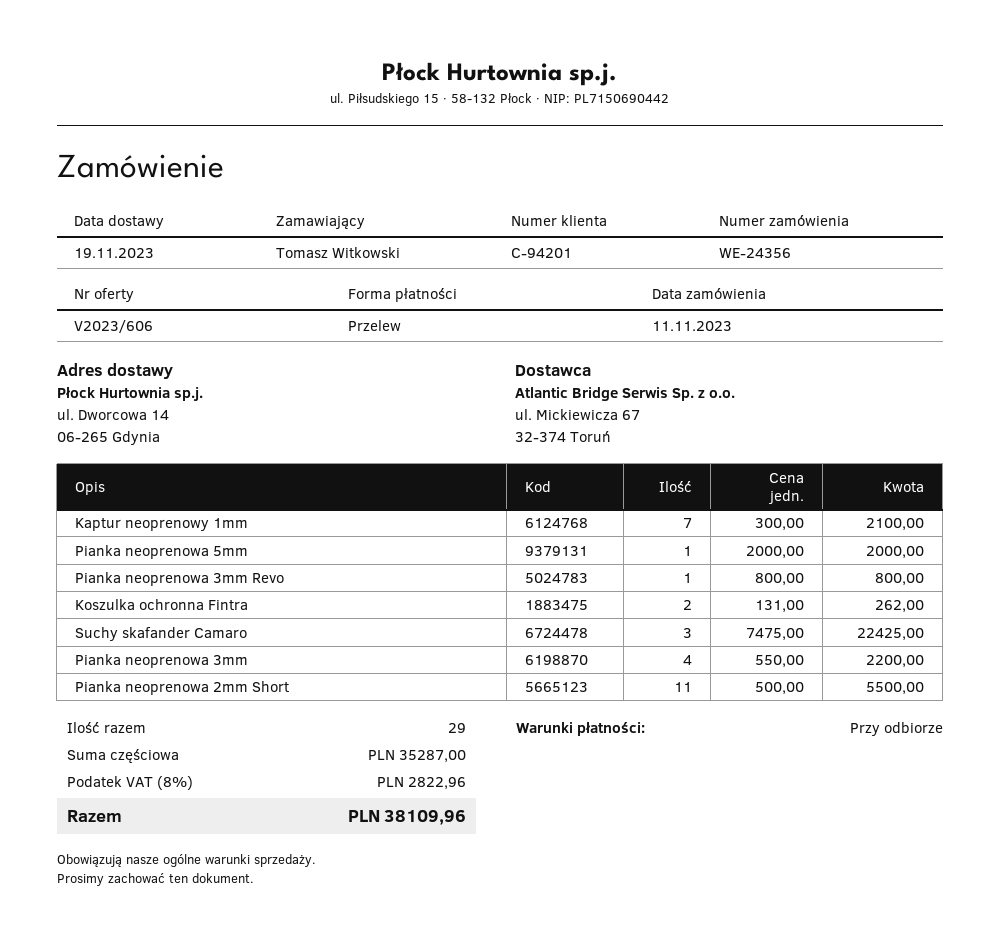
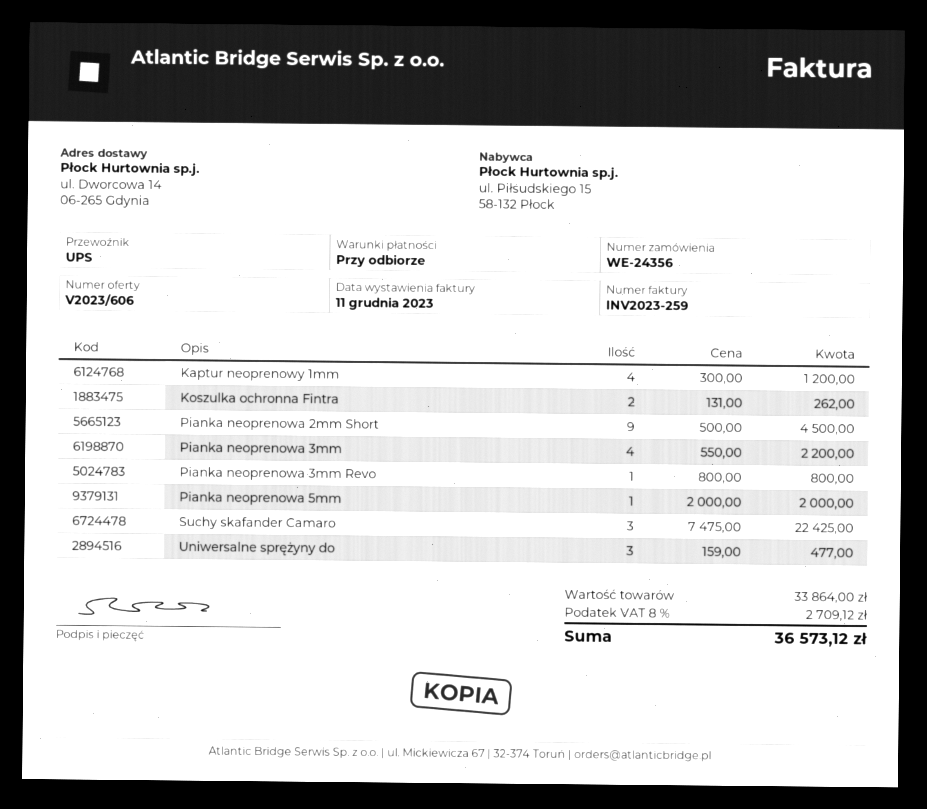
Kaptur neoprenowy 1mm: 7 x 300.00 = 2100.00 -> 4 x 300.00 = 1200.00
Pianka neoprenowa 2mm Short: 11 x 500.00 = 5500.00 -> 9 x 500.00 = 4500.00
Uniwersalne sprężyny do: none -> 3 x 159.00 = 477.00
subtotal: 35287.00 -> 33864.00
tax: 8% = 2822.96 -> 8% = 2709.12
total: 38109.96 -> 36573.12

